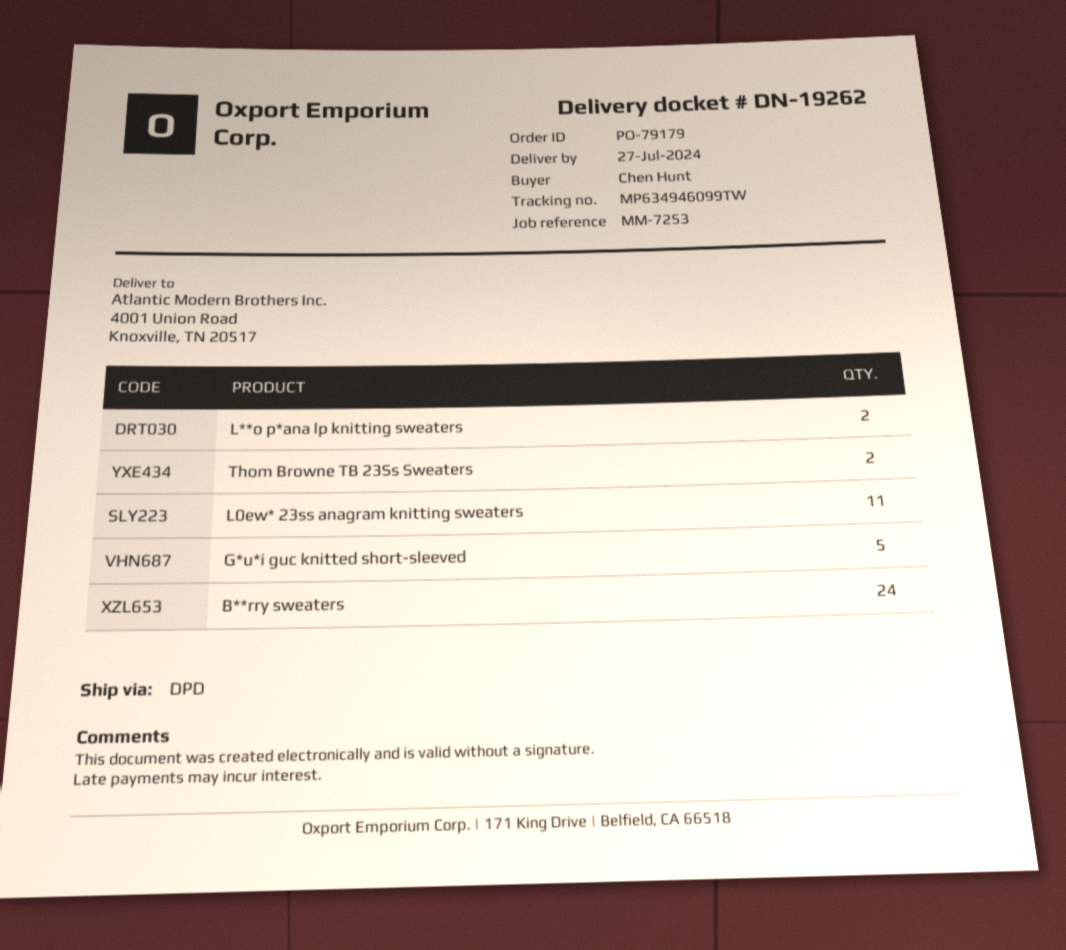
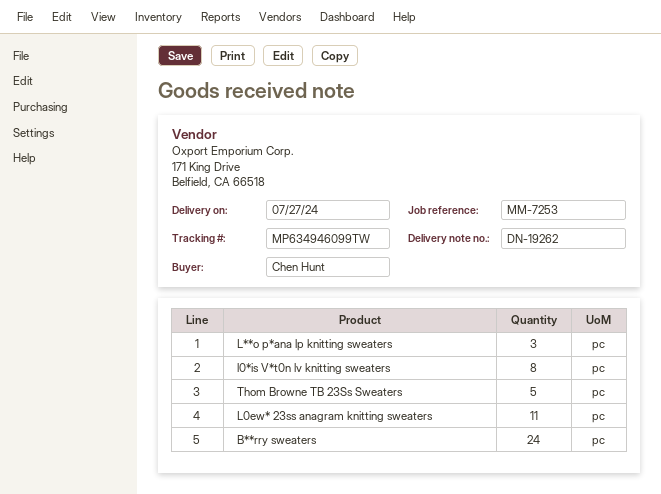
L**o p*ana lp knitting sweaters: 2 -> 3
Thom Browne TB 23Ss Sweaters: 2 -> 5
G*u*i guc knitted short-sleeved: 5 -> none
l0*is V*t0n lv knitting sweaters: none -> 8

